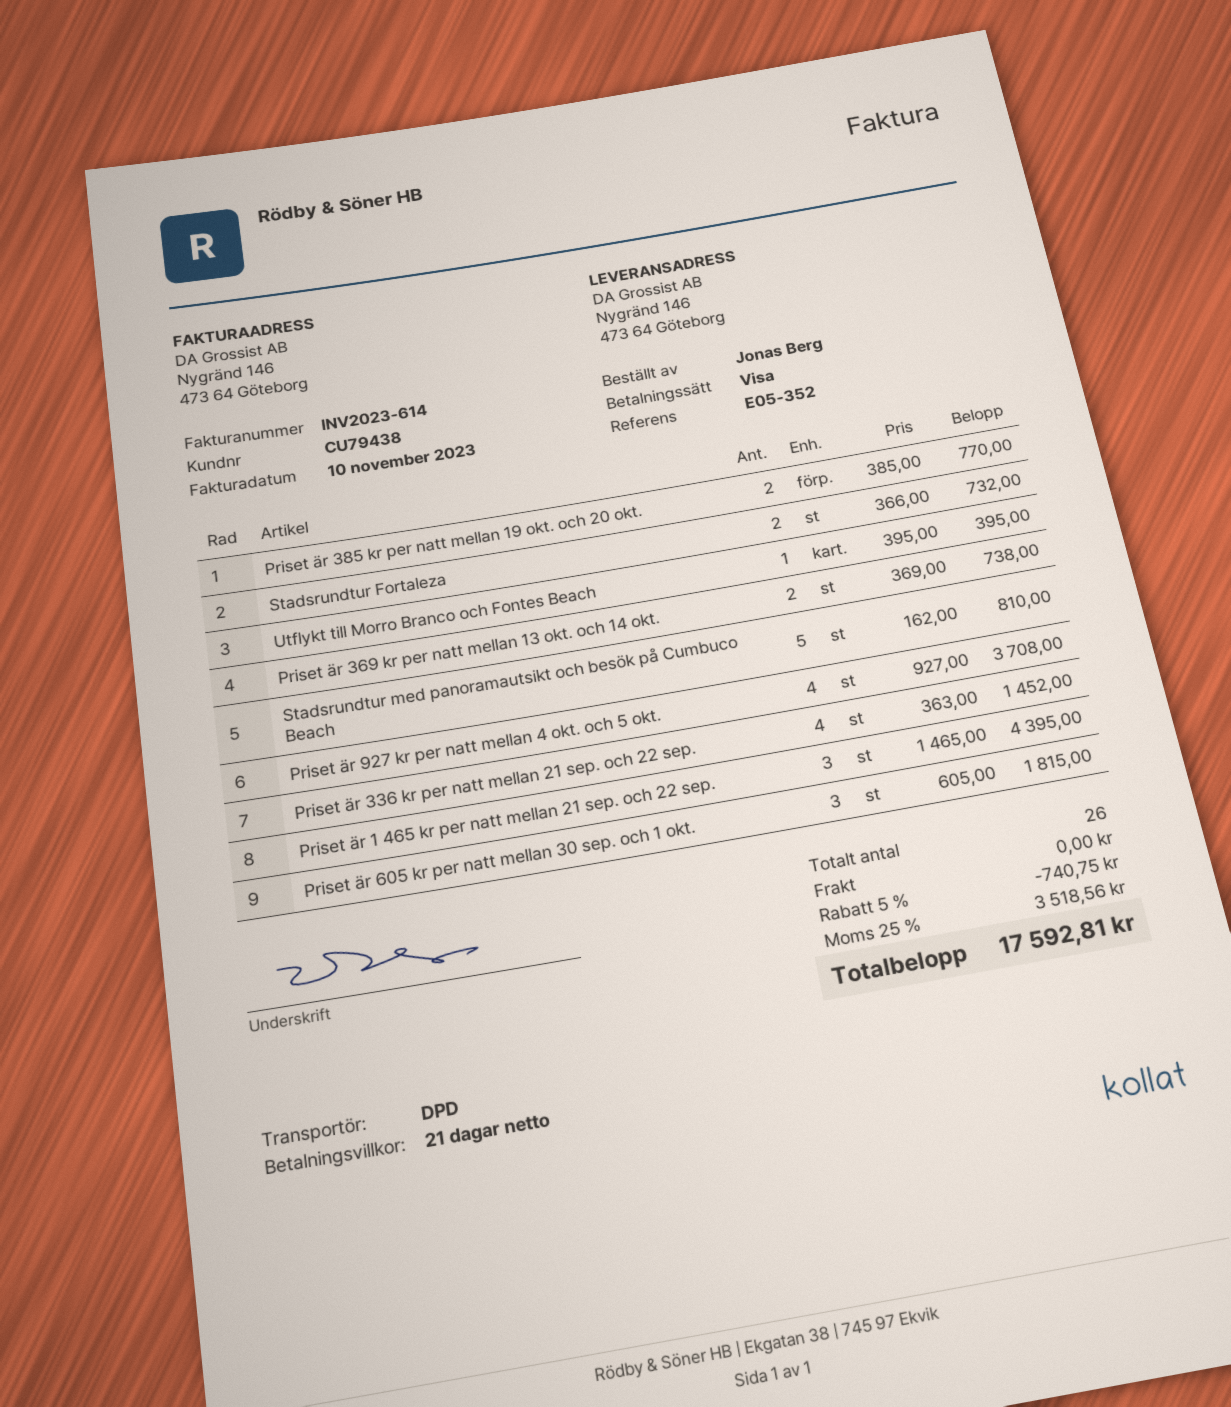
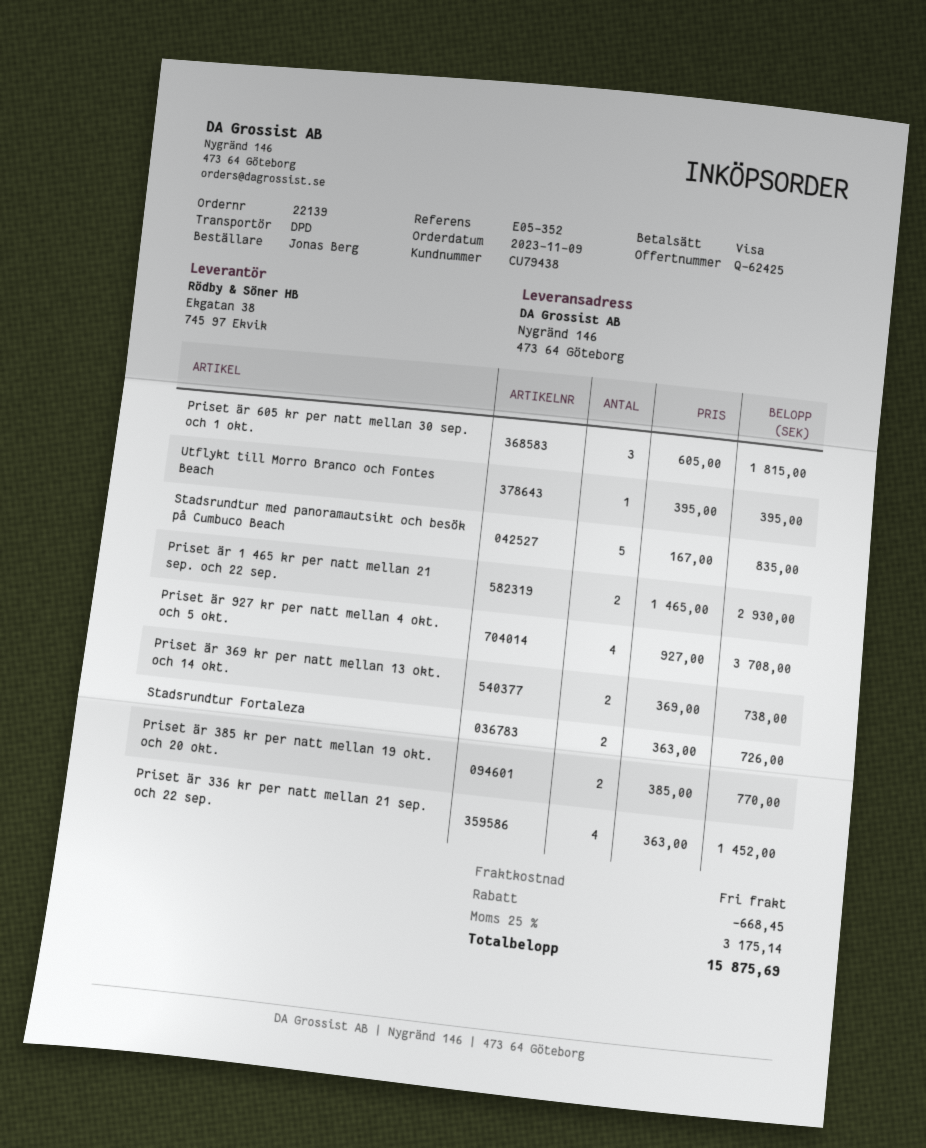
Stadsrundtur Fortaleza: 2 x 366.00 = 732.00 -> 2 x 363.00 = 726.00
Stadsrundtur med panoramautsikt och besök på Cumbuco Beach: 5 x 162.00 = 810.00 -> 5 x 167.00 = 835.00
Priset är 1 465 kr per natt mellan 21 sep. och 22 sep.: 3 x 1465.00 = 4395.00 -> 2 x 1465.00 = 2930.00
discount: 740.75 -> 668.45
tax: 25% = 3518.56 -> 25% = 3175.14
total: 17592.81 -> 15875.69

